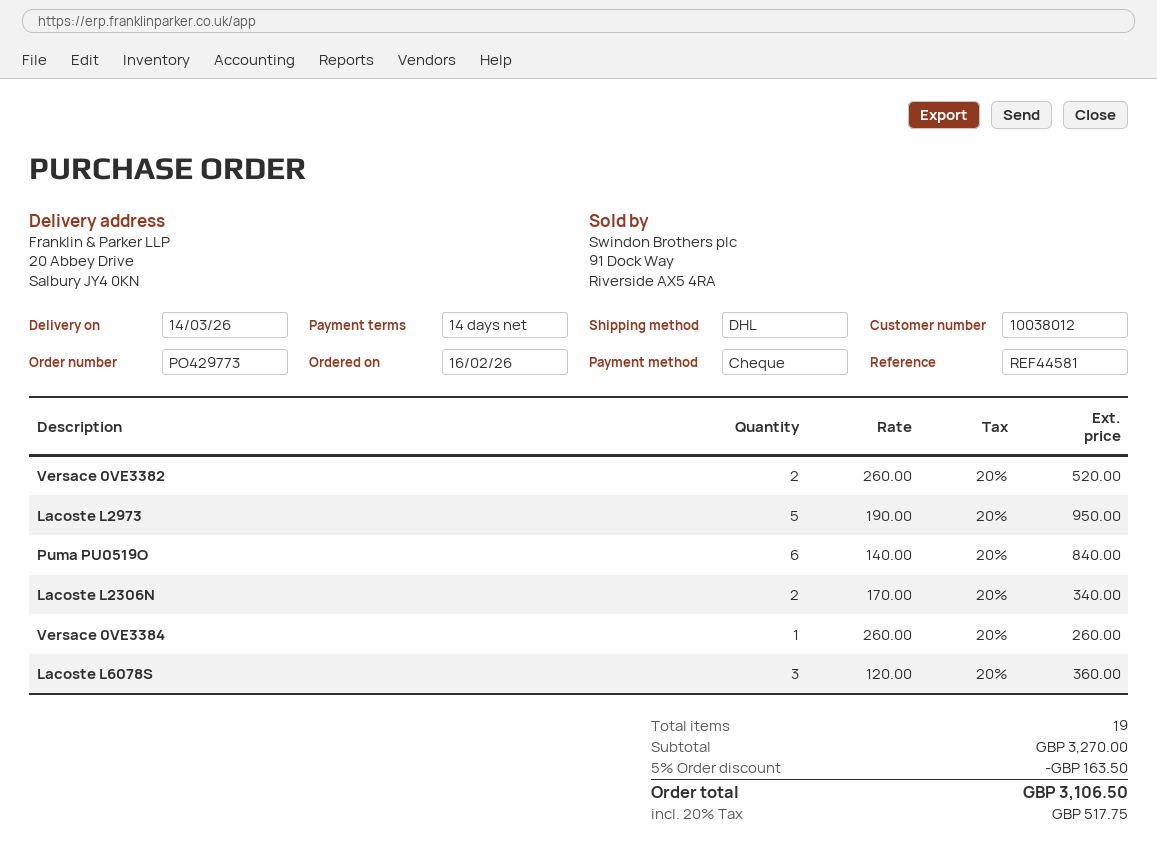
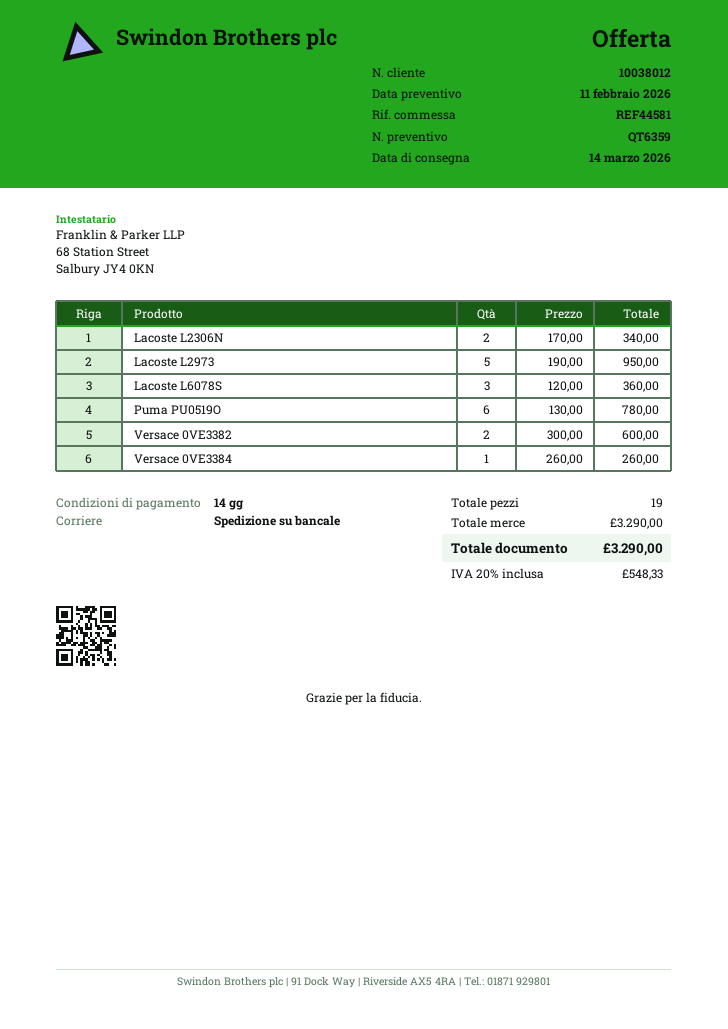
shipping method: DHL -> pallet freight
Versace 0VE3382: 2 x 260.00 = 520.00 -> 2 x 300.00 = 600.00
Puma PU0519O: 6 x 140.00 = 840.00 -> 6 x 130.00 = 780.00
subtotal: 3270.00 -> 3290.00
discount: 5% = 163.50 -> none
tax: 20% = 517.75 -> 20% = 548.33
total: 3106.50 -> 3290.00

